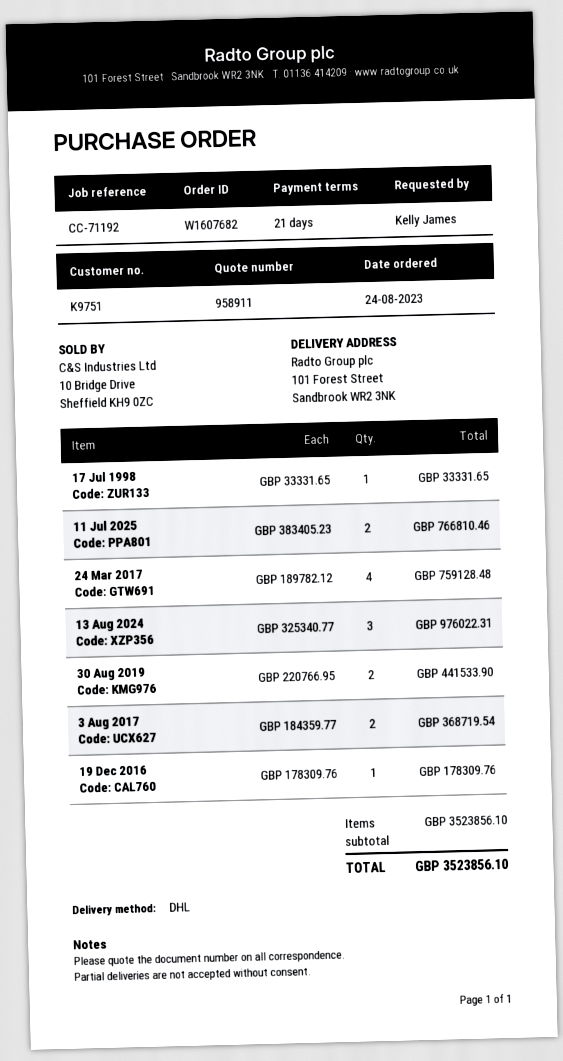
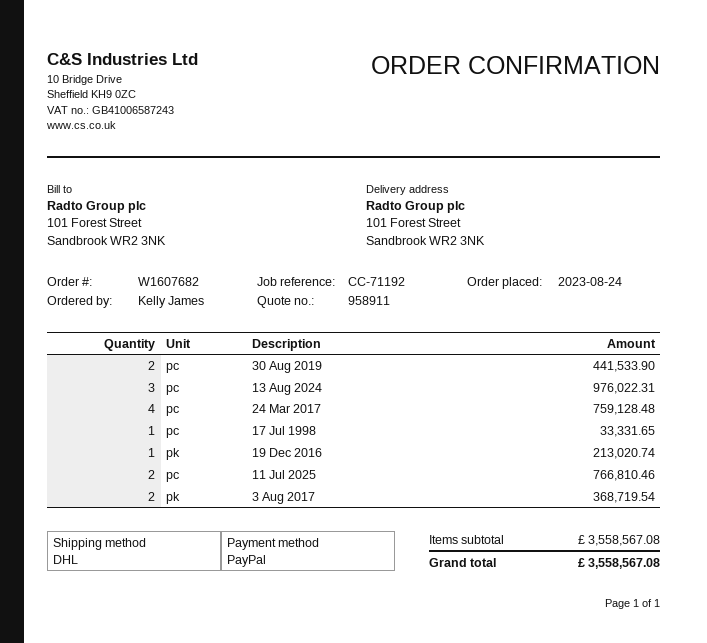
19 Dec 2016: 1 for 178309.76 -> 1 for 213020.74
subtotal: 3523856.10 -> 3558567.08
total: 3523856.10 -> 3558567.08

